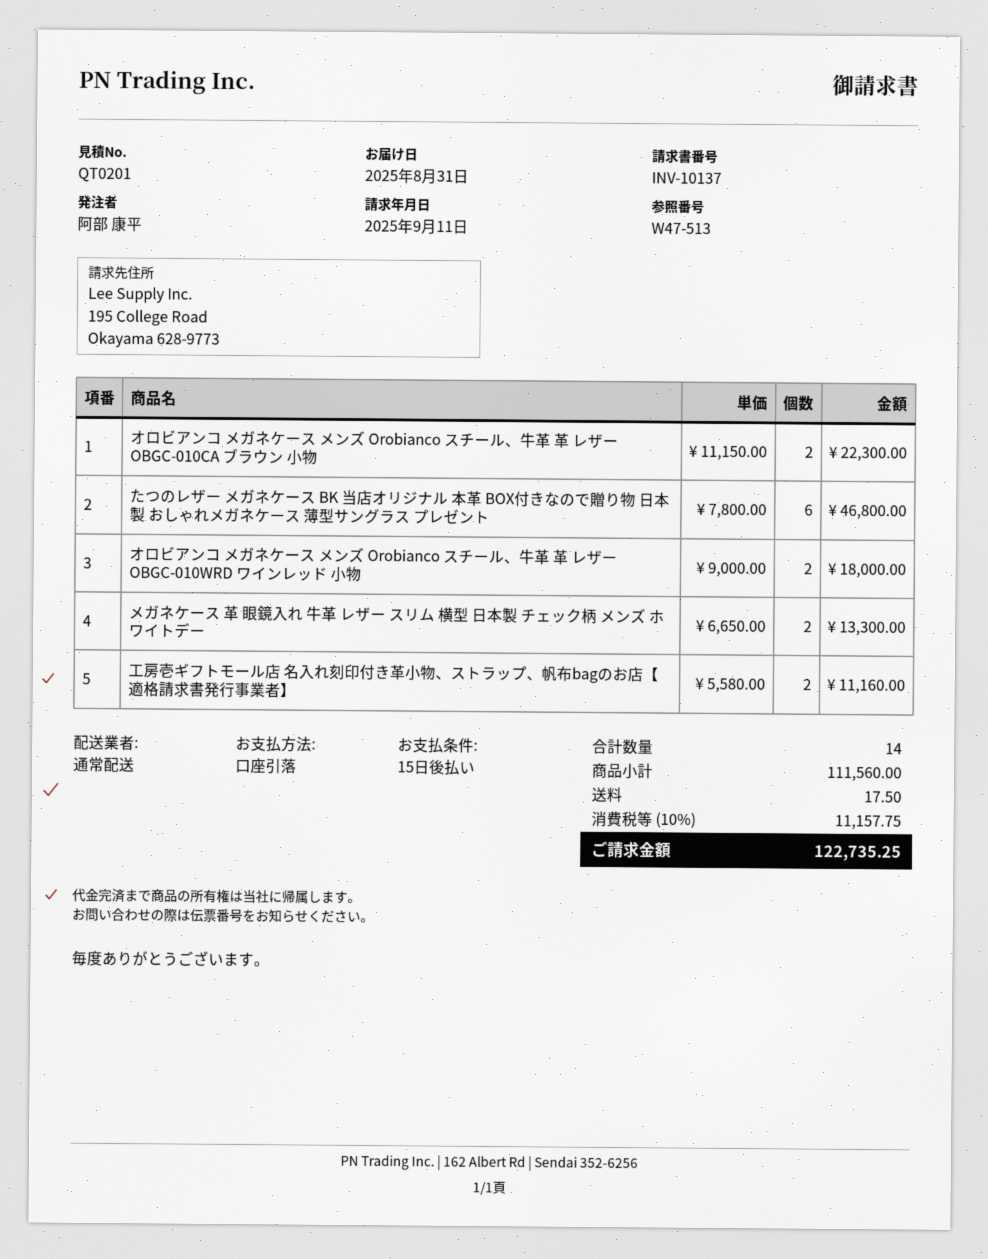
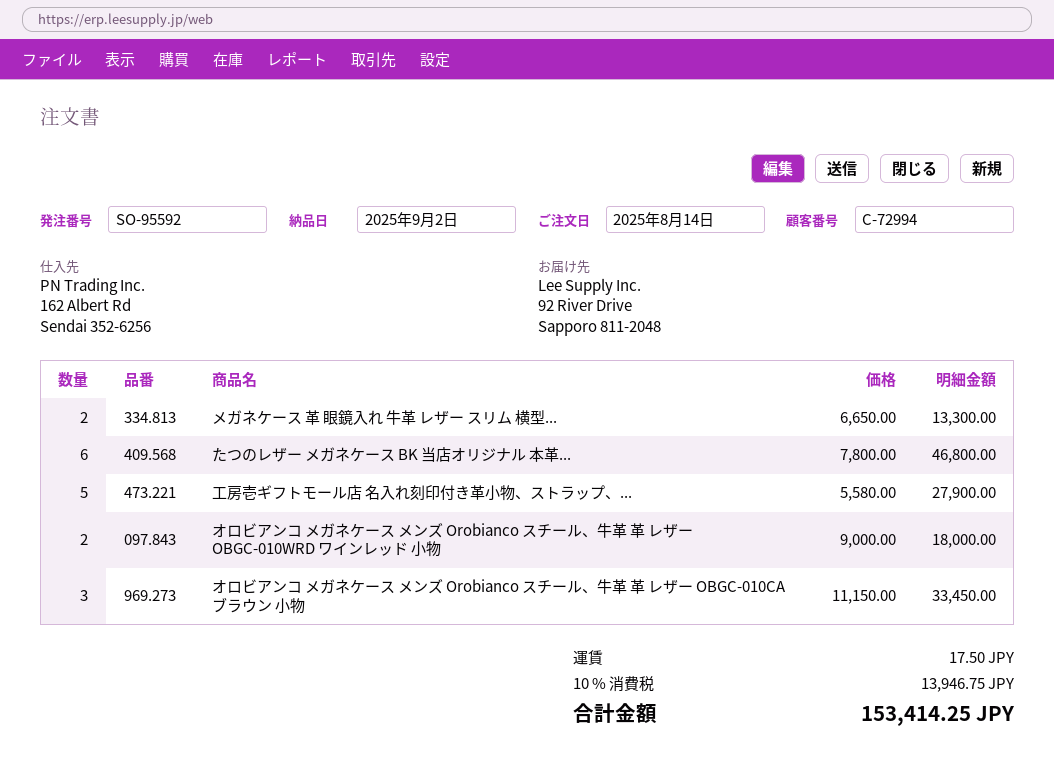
delivery date: 2025-08-31 -> 2025-09-02
オロビアンコ メガネケース メンズ Orobianco スチール、牛革 革 レザー OBGC-010CA ブラウン 小物: 2 x 11150.00 = 22300.00 -> 3 x 11150.00 = 33450.00
工房壱ギフトモール店 名入れ刻印付き革小物、ストラップ、帆布bagのお店【適格請求書発行事業者】: 2 x 5580.00 = 11160.00 -> 5 x 5580.00 = 27900.00
tax: 10% = 11157.75 -> 10% = 13946.75
total: 122735.25 -> 153414.25

